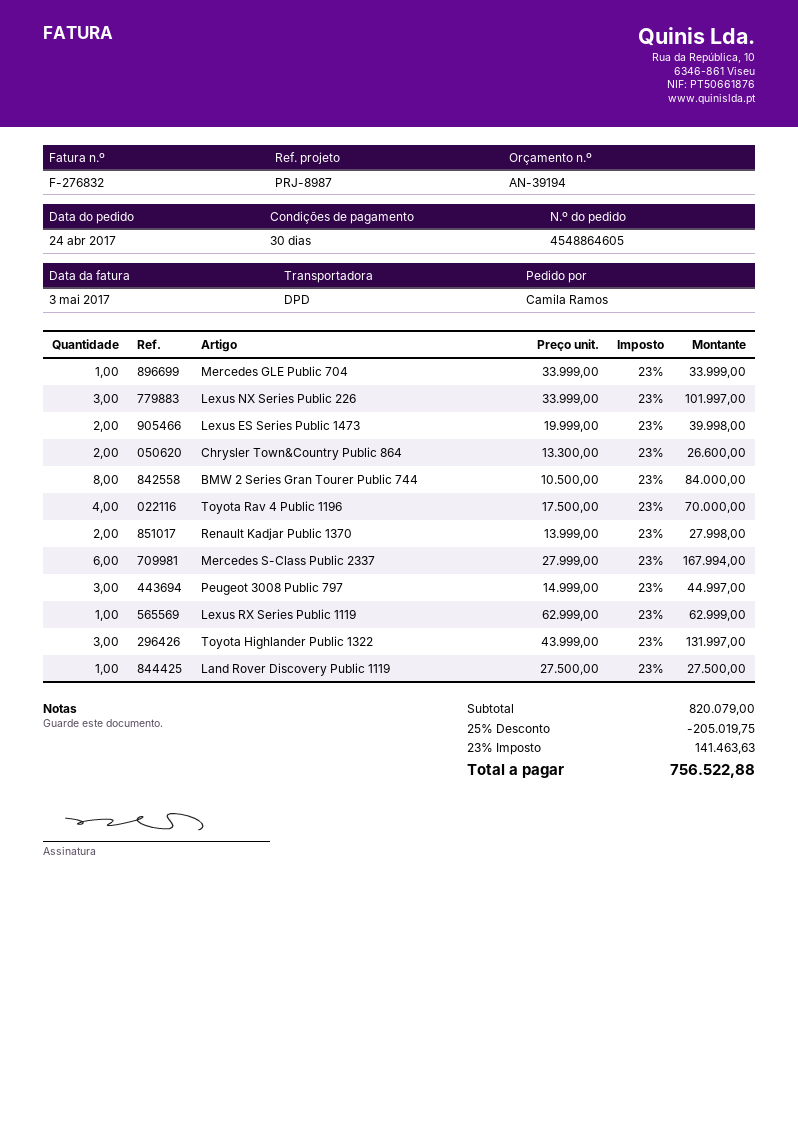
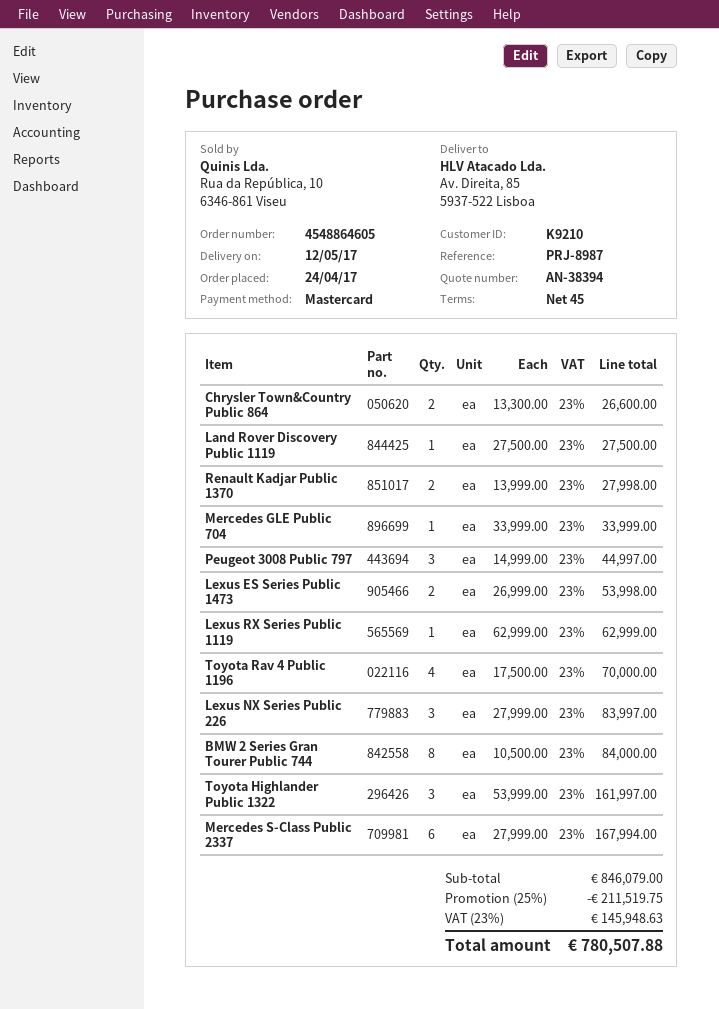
quote number: AN-39194 -> AN-38394
payment terms: 30 days -> 45 days
Lexus NX Series Public 226: 3 x 33999.00 = 101997.00 -> 3 x 27999.00 = 83997.00
Lexus ES Series Public 1473: 2 x 19999.00 = 39998.00 -> 2 x 26999.00 = 53998.00
Toyota Highlander Public 1322: 3 x 43999.00 = 131997.00 -> 3 x 53999.00 = 161997.00
subtotal: 820079.00 -> 846079.00
discount: 25% = 205019.75 -> 25% = 211519.75
tax: 23% = 141463.63 -> 23% = 145948.63
total: 756522.88 -> 780507.88

